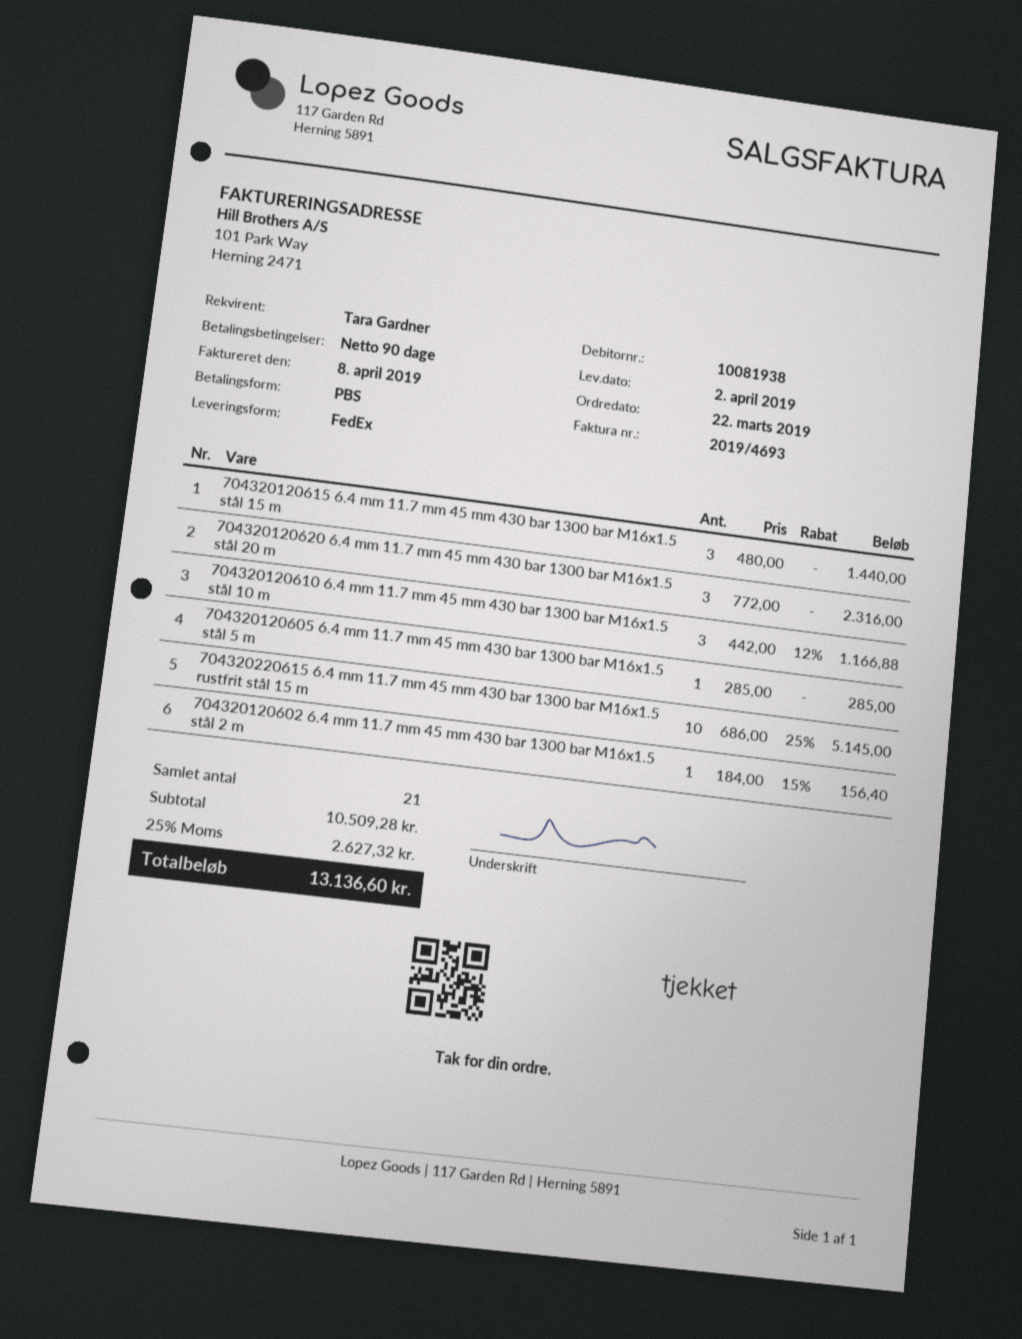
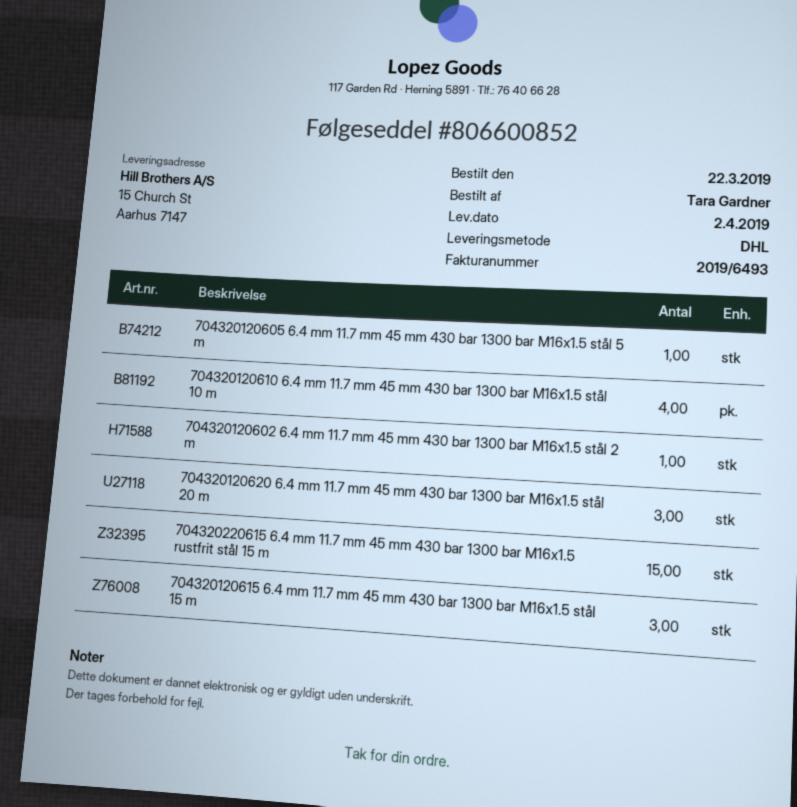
invoice number: 2019/4693 -> 2019/6493
shipping method: FedEx -> DHL
704320120610 6.4 mm 11.7 mm 45 mm 430 bar 1300 bar M16x1.5 stål 10 m: 3 -> 4
704320220615 6.4 mm 11.7 mm 45 mm 430 bar 1300 bar M16x1.5 rustfrit stål 15 m: 10 -> 15

